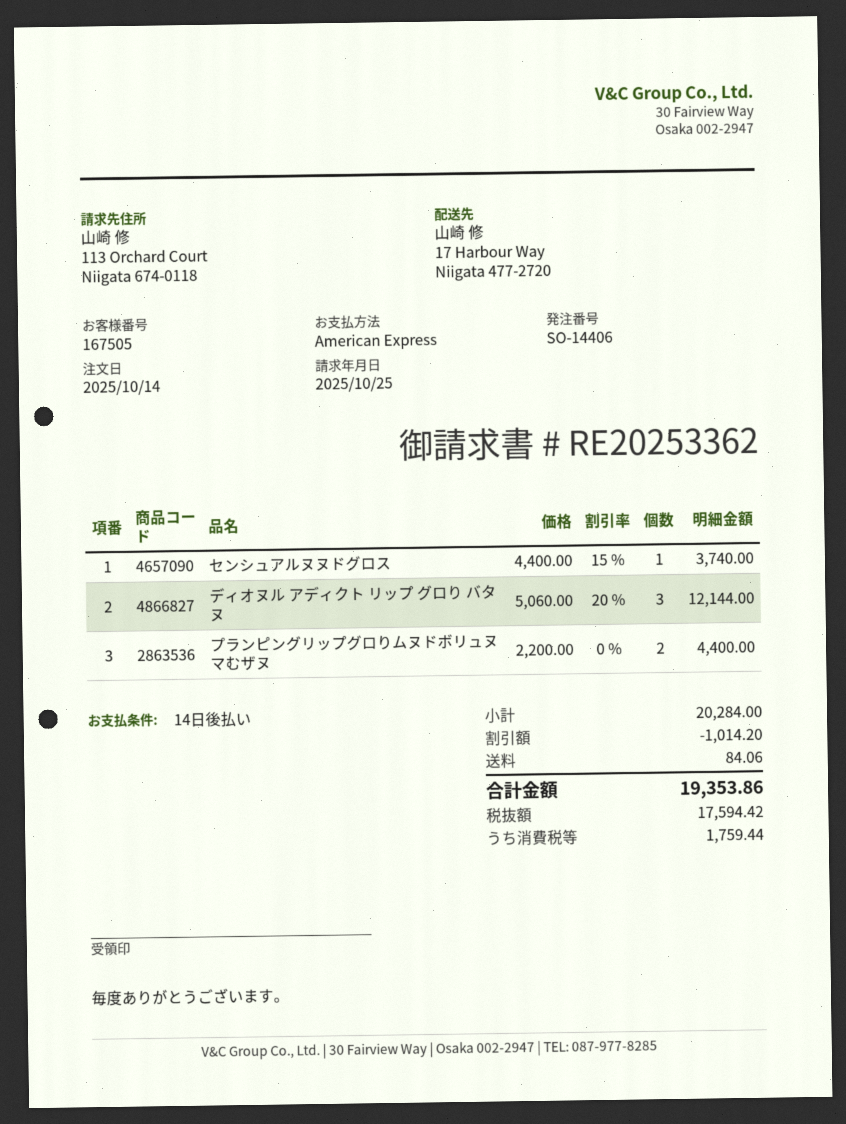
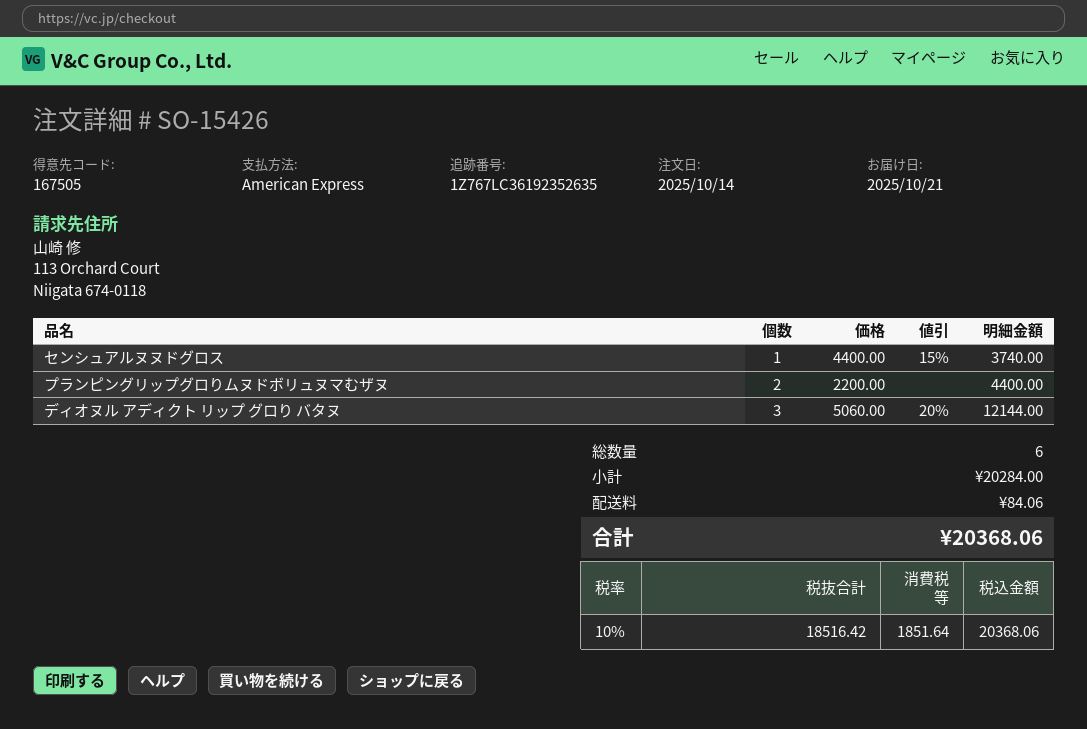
order number: SO-14406 -> SO-15426
discount: 1014.20 -> none
net: 17594.42 -> 18516.42
tax: 1759.44 -> 1851.64
total: 19353.86 -> 20368.06

